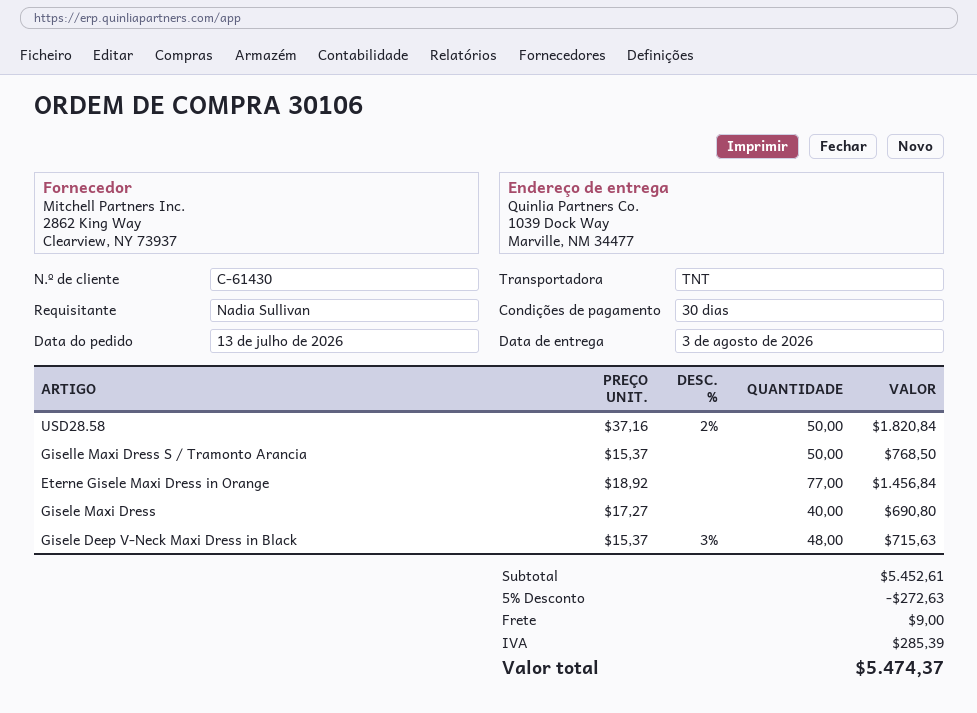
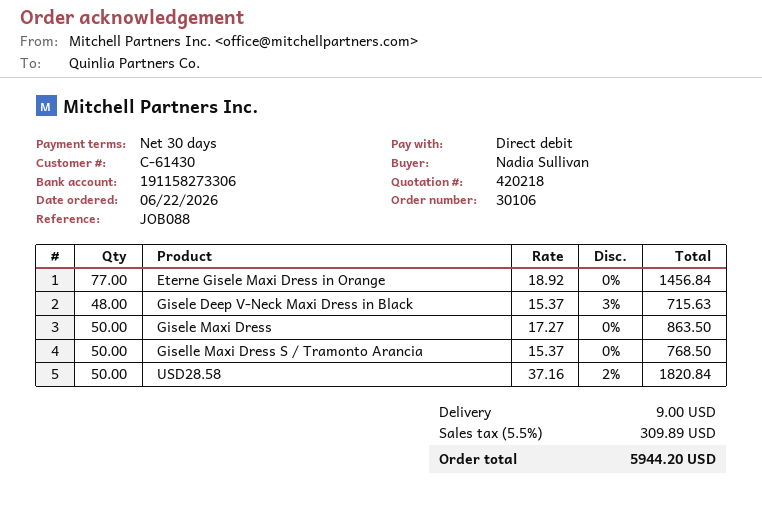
order date: 2026-07-13 -> 2026-06-22
Gisele Maxi Dress: 40 x 17.27 = 690.80 -> 50 x 17.27 = 863.50
discount: 5% = 272.63 -> none
tax: 285.39 -> 309.89
total: 5474.37 -> 5944.20

